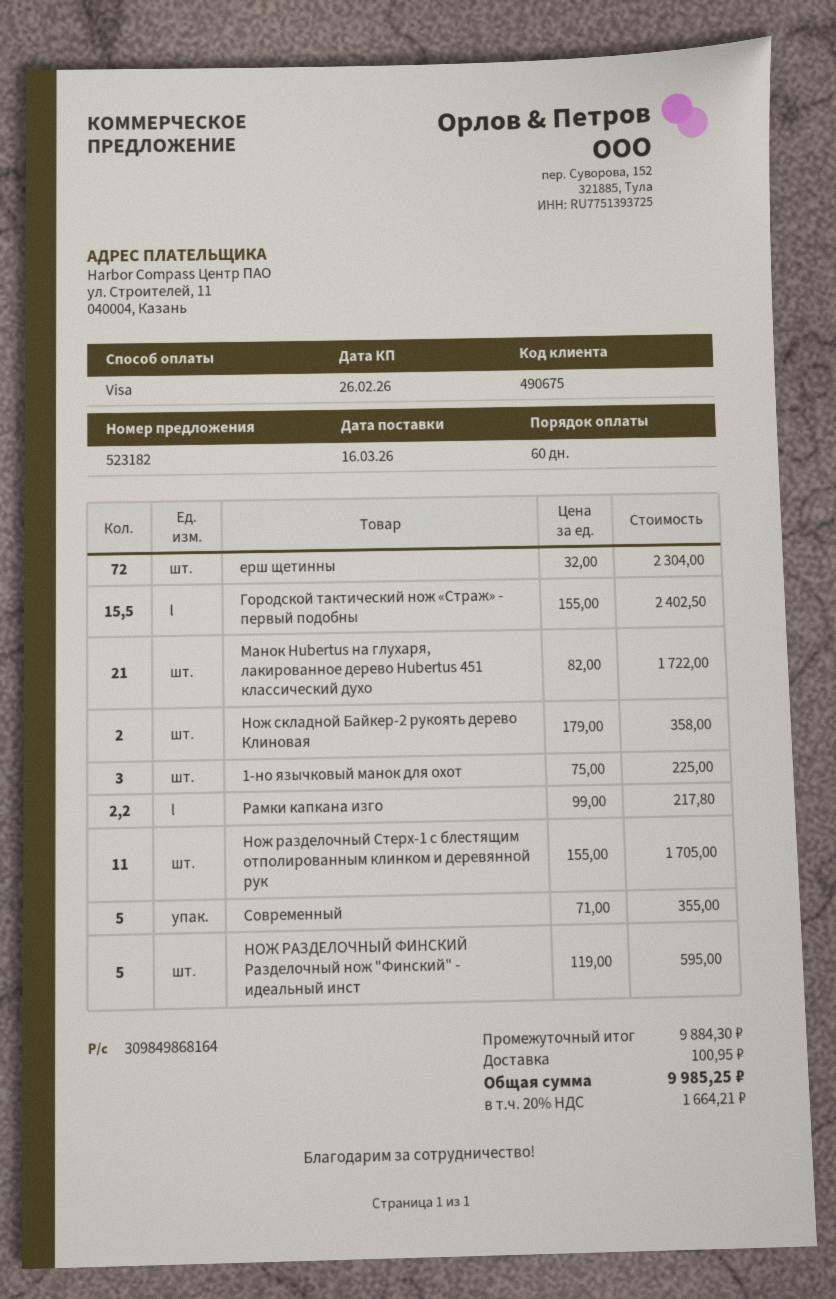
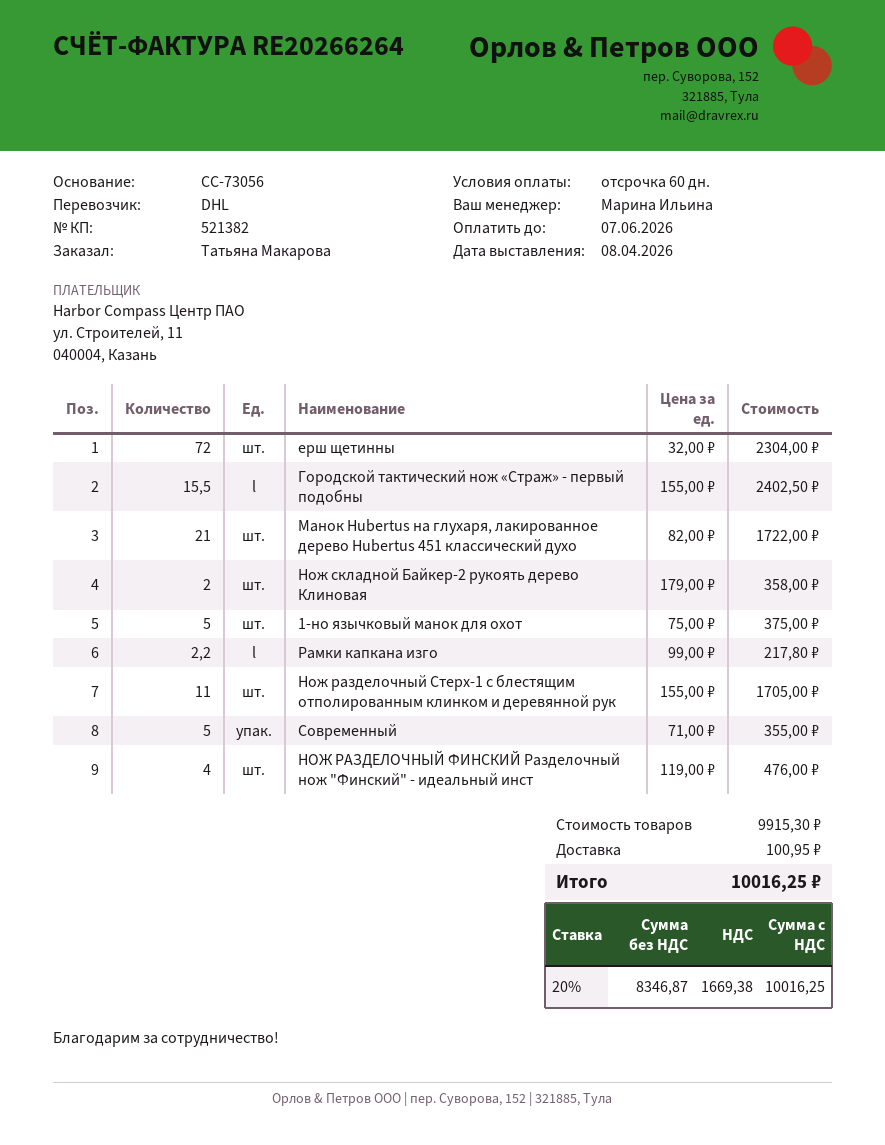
quote number: 523182 -> 521382
1-но язычковый манок для охот: 3 x 75.00 = 225.00 -> 5 x 75.00 = 375.00
НОЖ РАЗДЕЛОЧНЫЙ ФИНСКИЙ Разделочный нож "Финский" - идеальный инст: 5 x 119.00 = 595.00 -> 4 x 119.00 = 476.00
subtotal: 9884.30 -> 9915.30
tax: 20% = 1664.21 -> 20% = 1669.38
total: 9985.25 -> 10016.25

